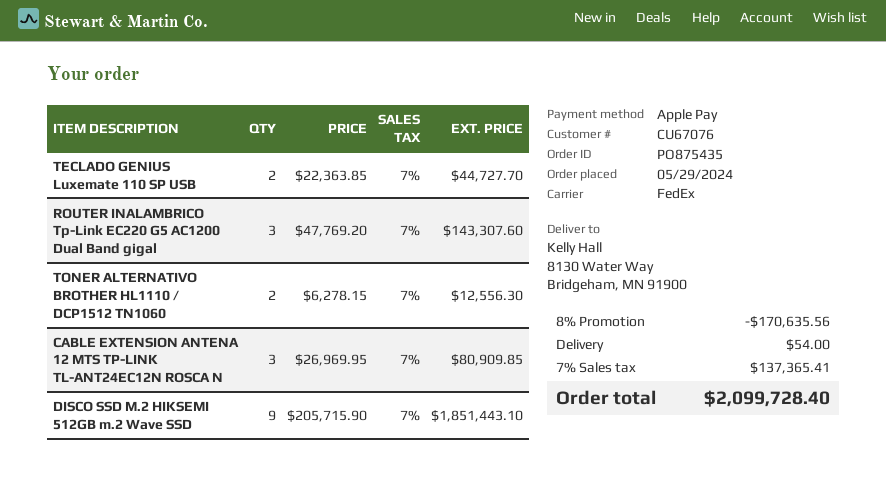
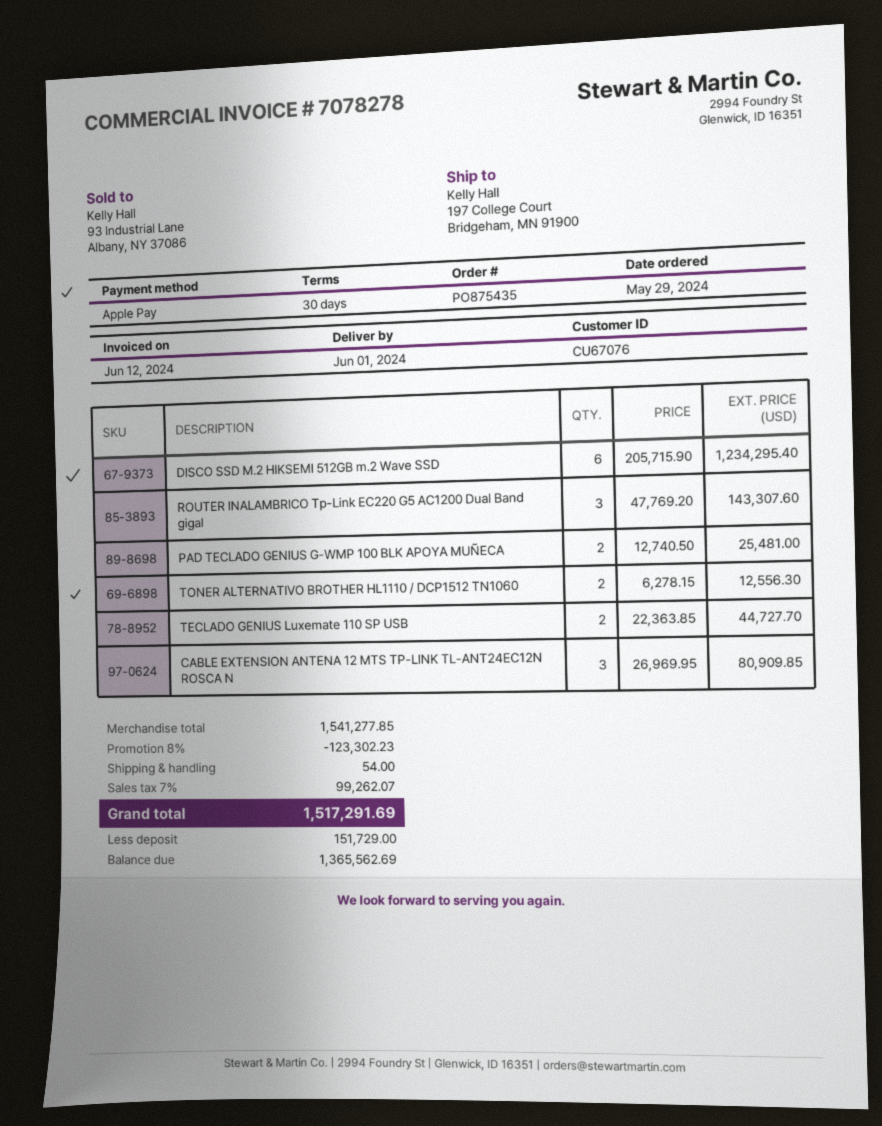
ship to: 8130 Water Way, Bridgeham, MN 91900 -> 197 College Court, Bridgeham, MN 91900
DISCO SSD M.2 HIKSEMI 512GB m.2 Wave SSD: 9 x 205715.90 = 1851443.10 -> 6 x 205715.90 = 1234295.40
PAD TECLADO GENIUS G-WMP 100 BLK APOYA MUÑECA: none -> 2 x 12740.50 = 25481.00
discount: 8% = 170635.56 -> 8% = 123302.23
tax: 7% = 137365.41 -> 7% = 99262.07
total: 2099728.40 -> 1517291.69

